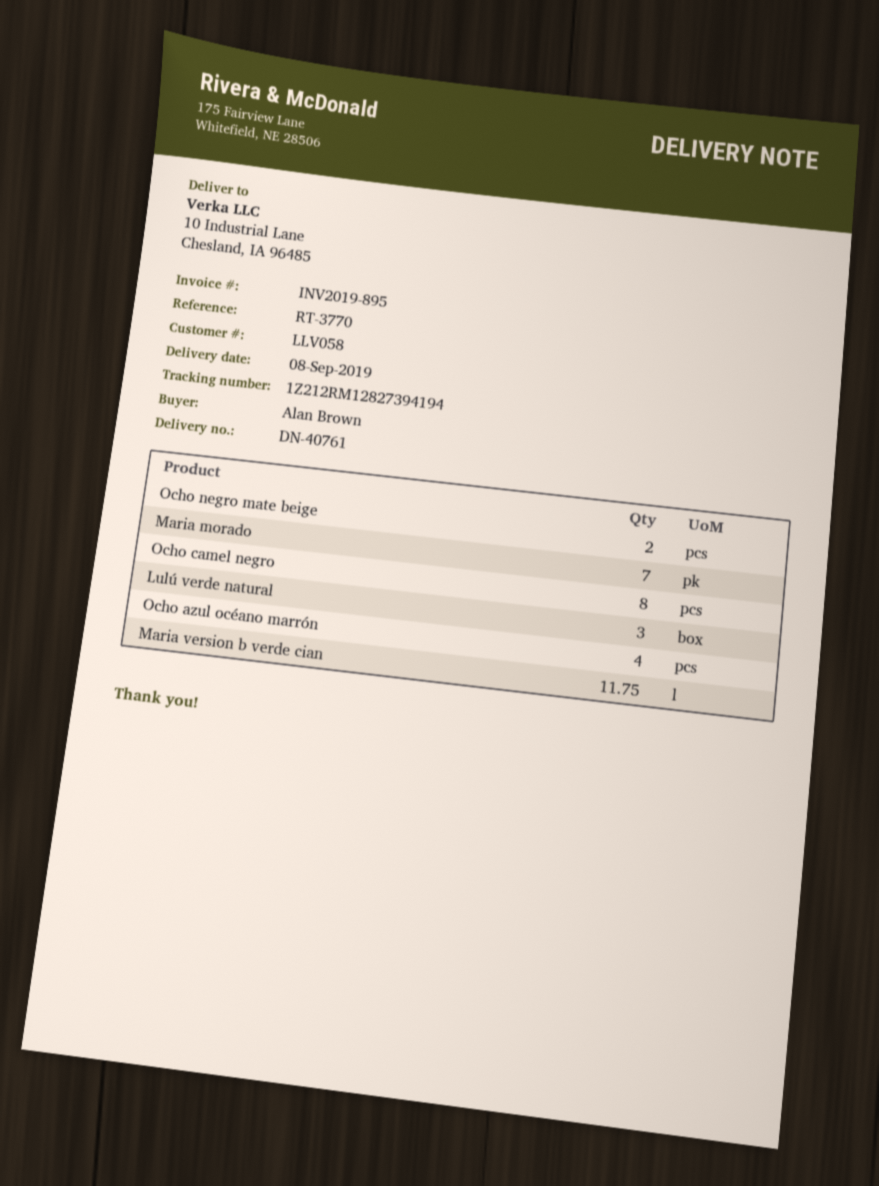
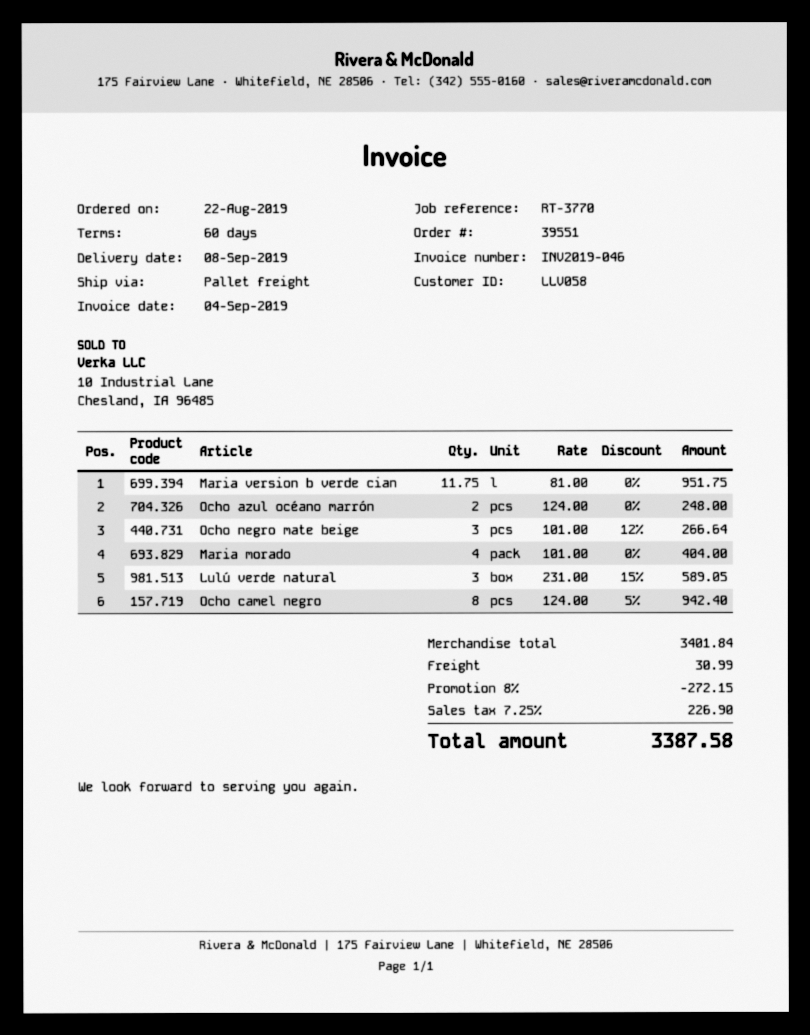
invoice number: INV2019-895 -> INV2019-046
Ocho negro mate beige: 2 -> 3
Maria morado: 7 -> 4
Ocho azul océano marrón: 4 -> 2

